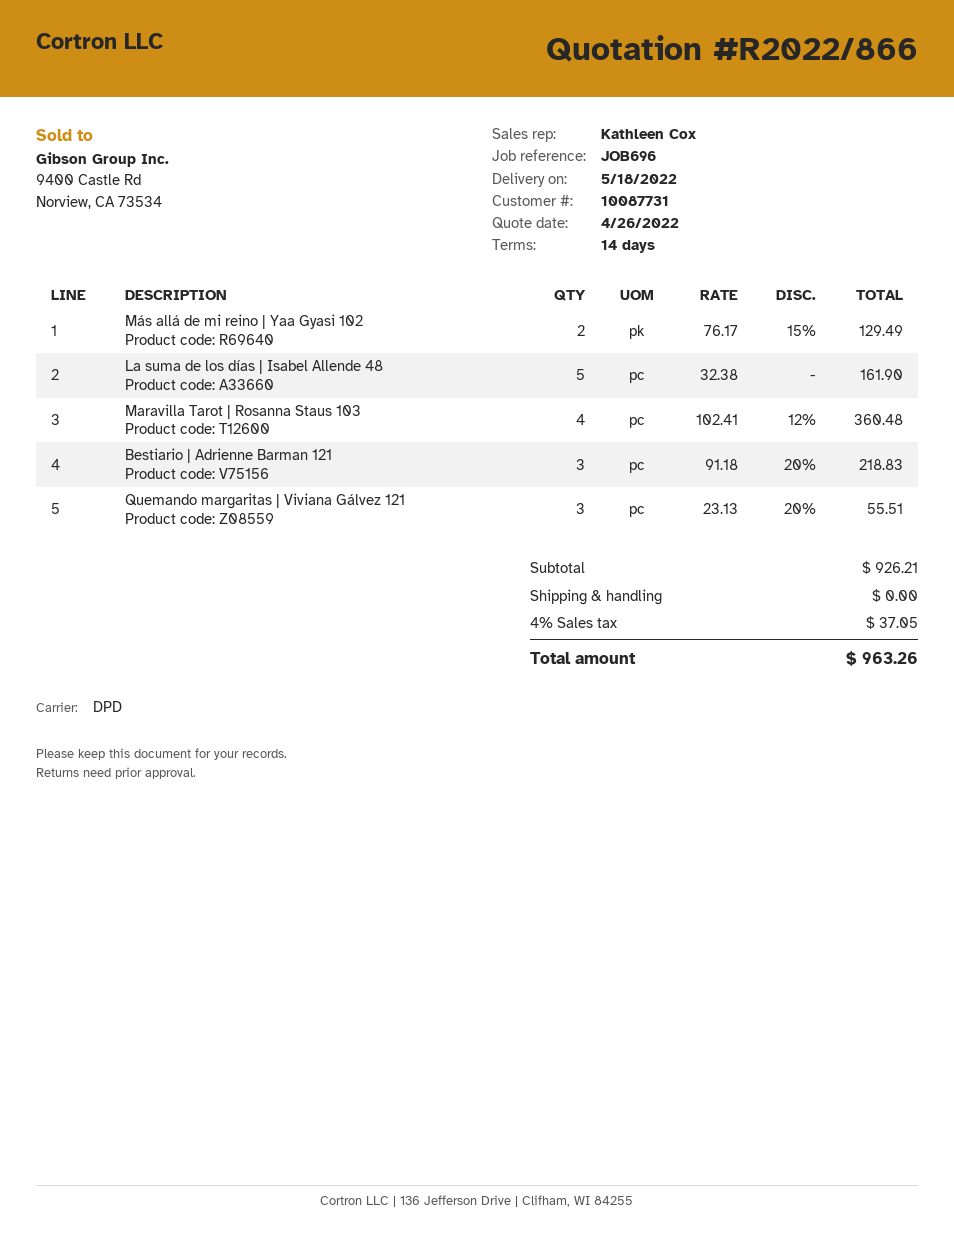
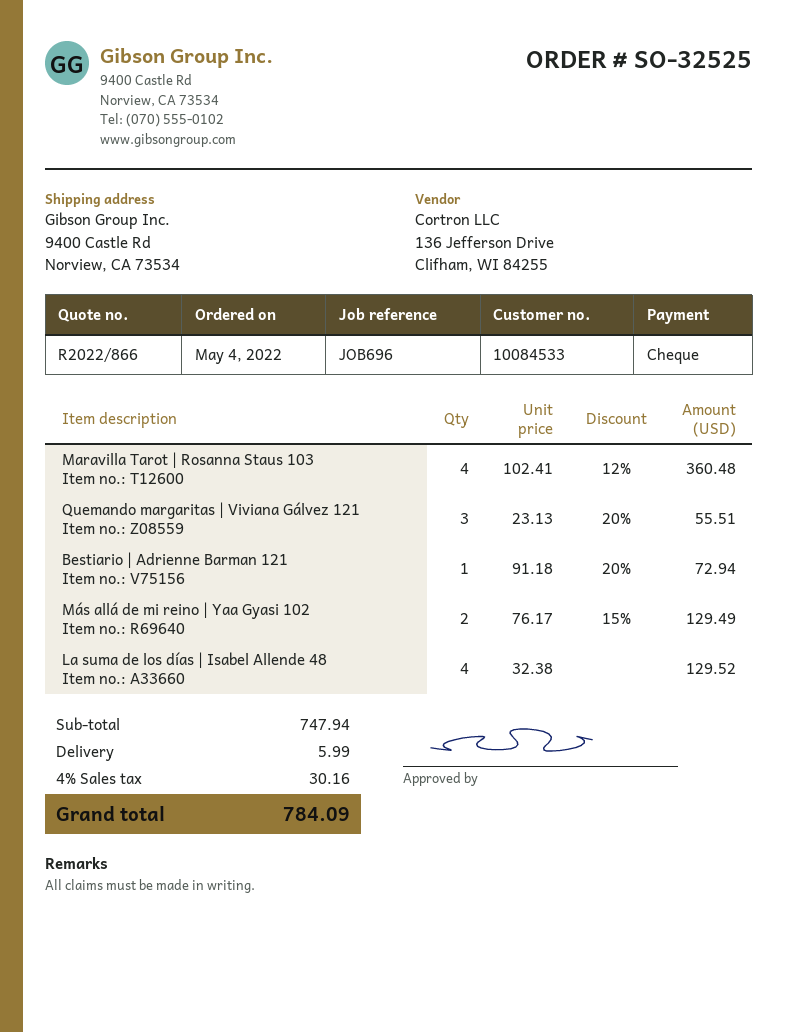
customer number: 10087731 -> 10084533
La suma de los días | Isabel Allende 48: 5 x 32.38 = 161.90 -> 4 x 32.38 = 129.52
Bestiario | Adrienne Barman 121: 3 x 91.18 - 20% = 218.83 -> 1 x 91.18 - 20% = 72.94
subtotal: 926.21 -> 747.94
shipping: 0.00 -> 5.99
tax: 4% = 37.05 -> 4% = 30.16
total: 963.26 -> 784.09

